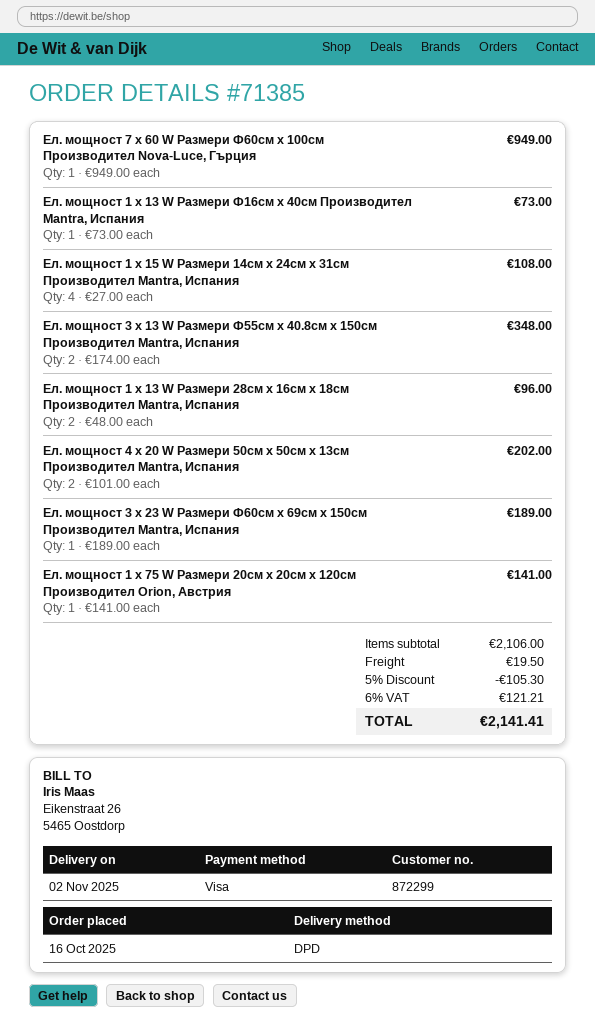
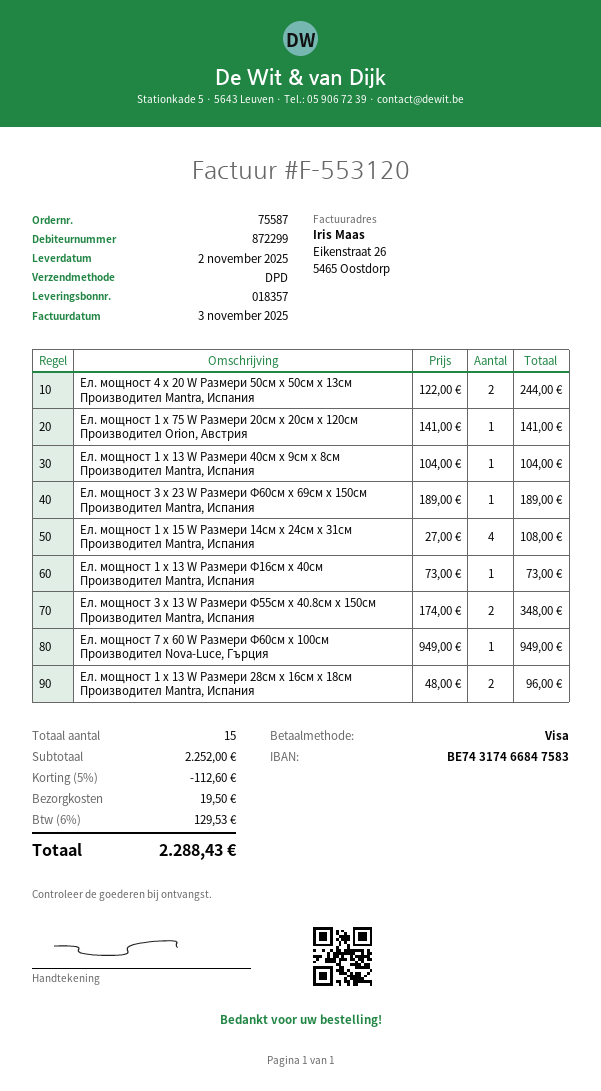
order number: 71385 -> 75587
Ел. мощност 4 x 20 W Размери 50см x 50см x 13см Производител Mantra, Испания: 2 x 101.00 = 202.00 -> 2 x 122.00 = 244.00
Ел. мощност 1 x 13 W Размери 40см x 9см x 8см Производител Mantra, Испания: none -> 1 x 104.00 = 104.00
subtotal: 2106.00 -> 2252.00
discount: 5% = 105.30 -> 5% = 112.60
tax: 6% = 121.21 -> 6% = 129.53
total: 2141.41 -> 2288.43

